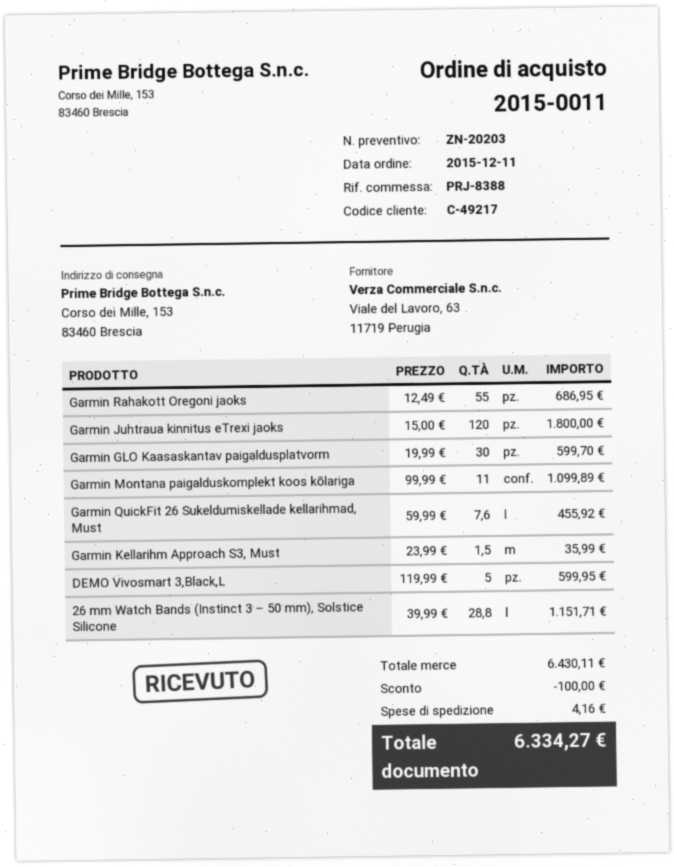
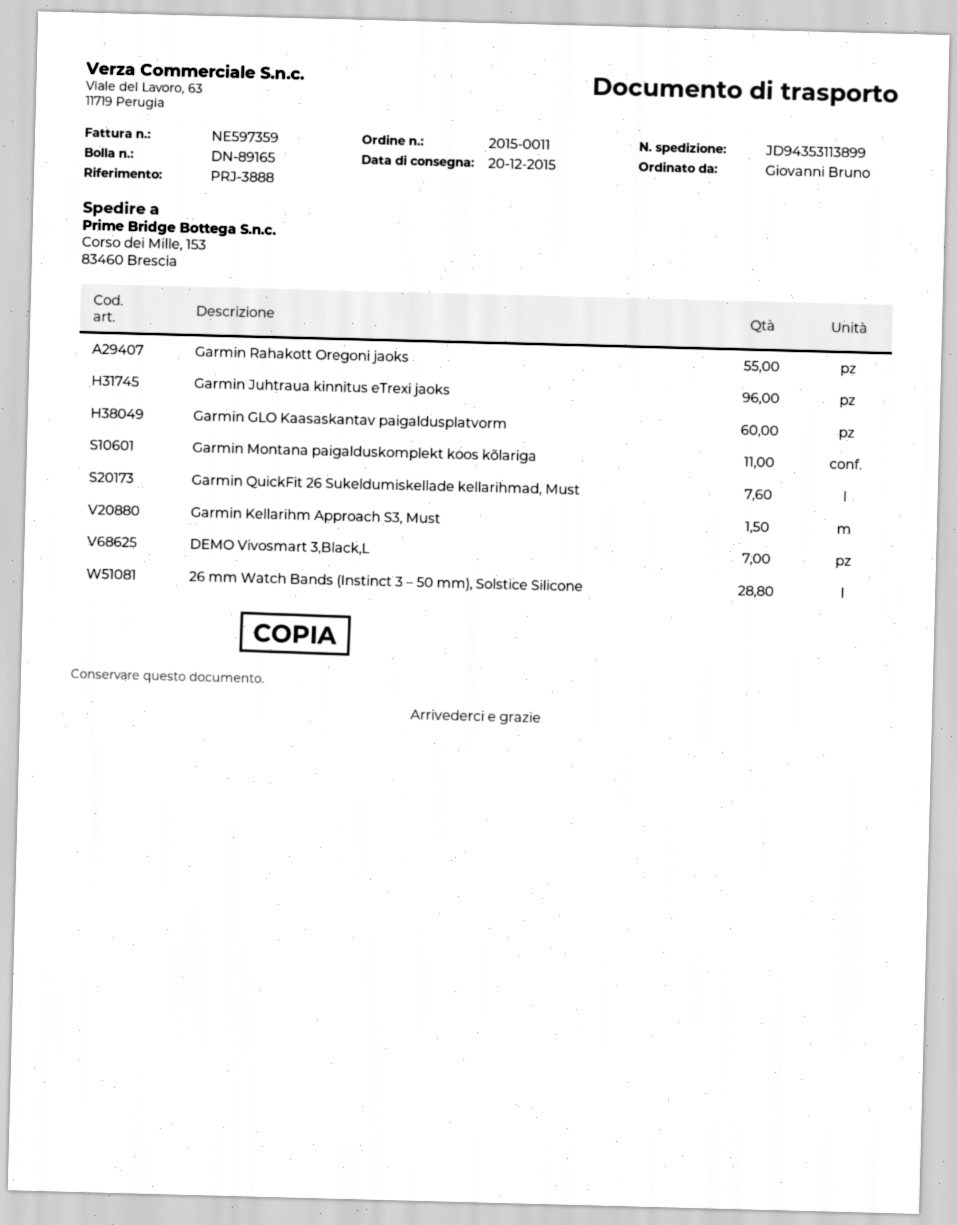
reference: PRJ-8388 -> PRJ-3888
Garmin Juhtraua kinnitus eTrexi jaoks: 120 -> 96
Garmin GLO Kaasaskantav paigaldusplatvorm: 30 -> 60
DEMO Vivosmart 3,Black,L: 5 -> 7

